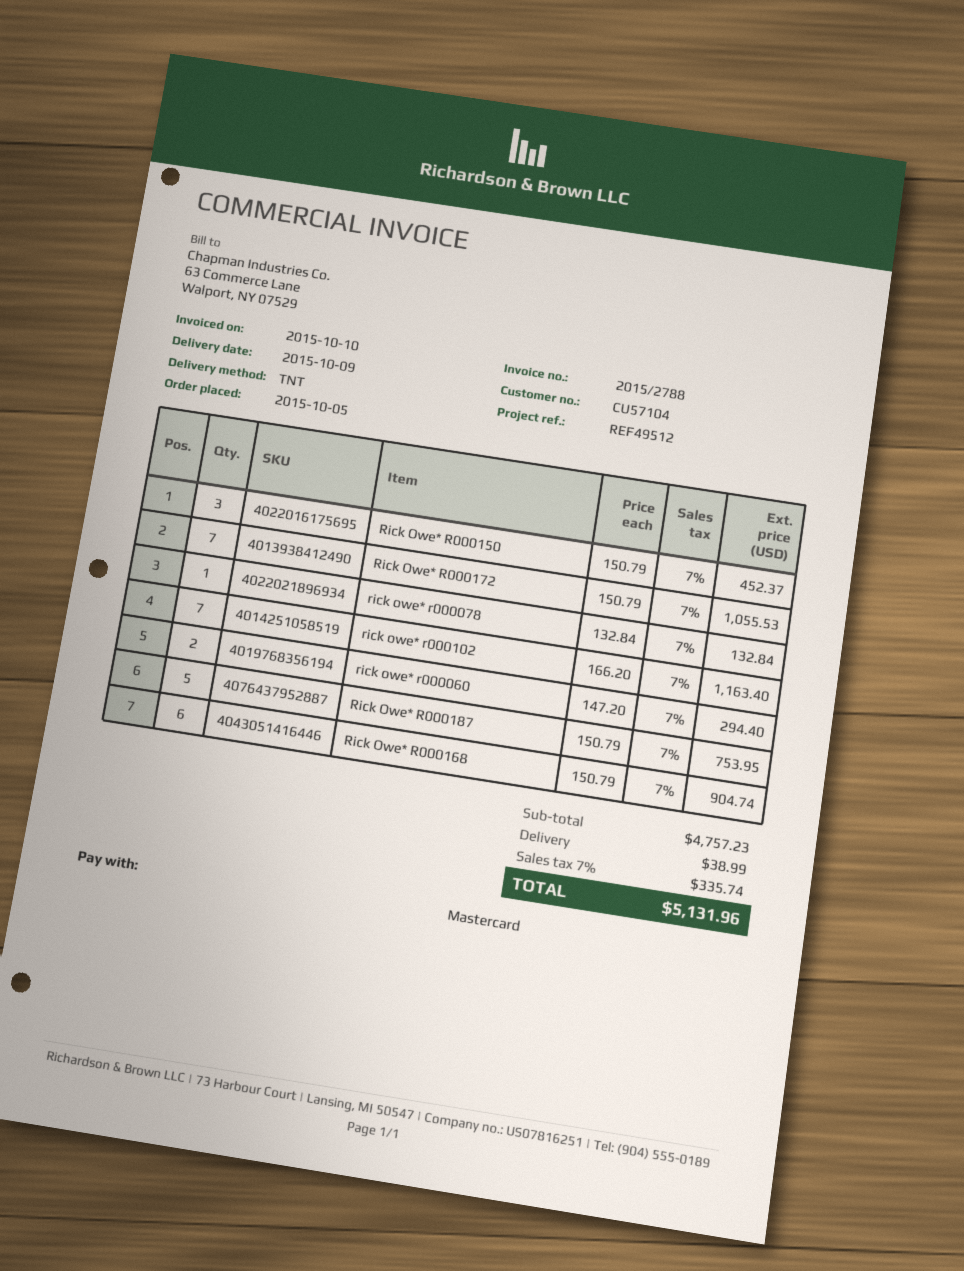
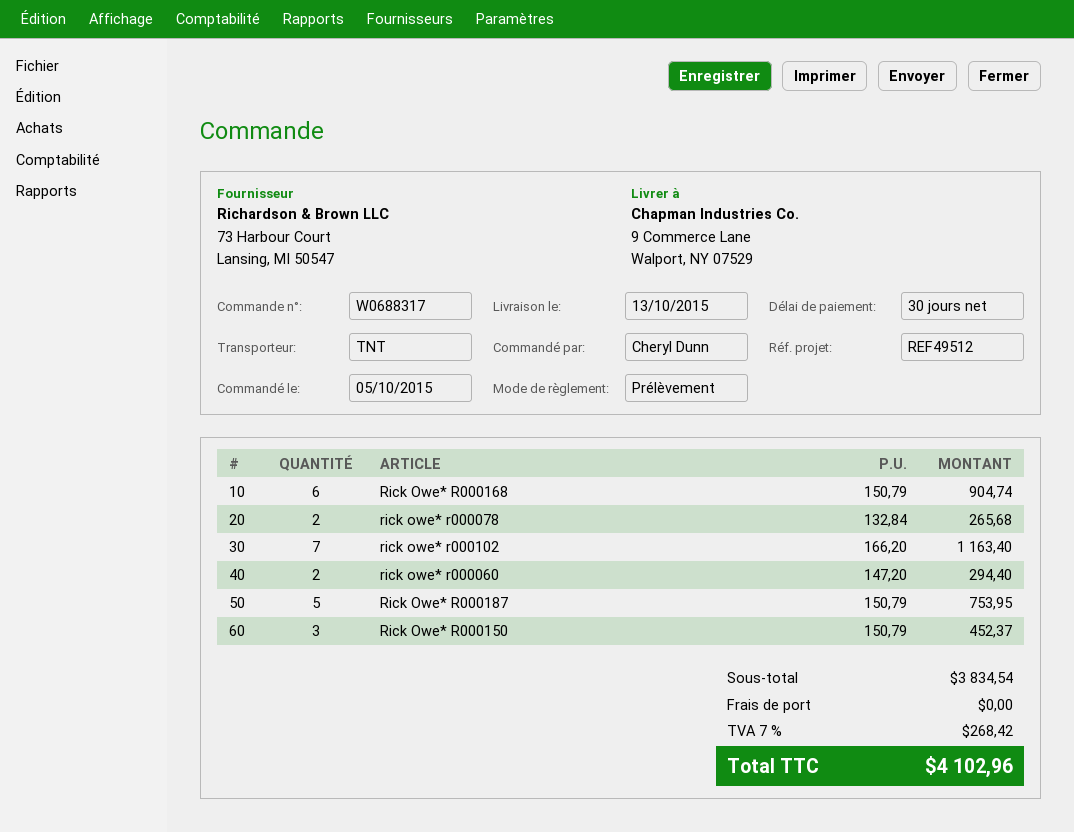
delivery date: 2015-10-09 -> 2015-10-13
payment method: Mastercard -> direct debit
Rick Owe* R000172: 7 x 150.79 = 1055.53 -> none
rick owe* r000078: 1 x 132.84 = 132.84 -> 2 x 132.84 = 265.68
subtotal: 4757.23 -> 3834.54
shipping: 38.99 -> 0.00
tax: 7% = 335.74 -> 7% = 268.42
total: 5131.96 -> 4102.96

